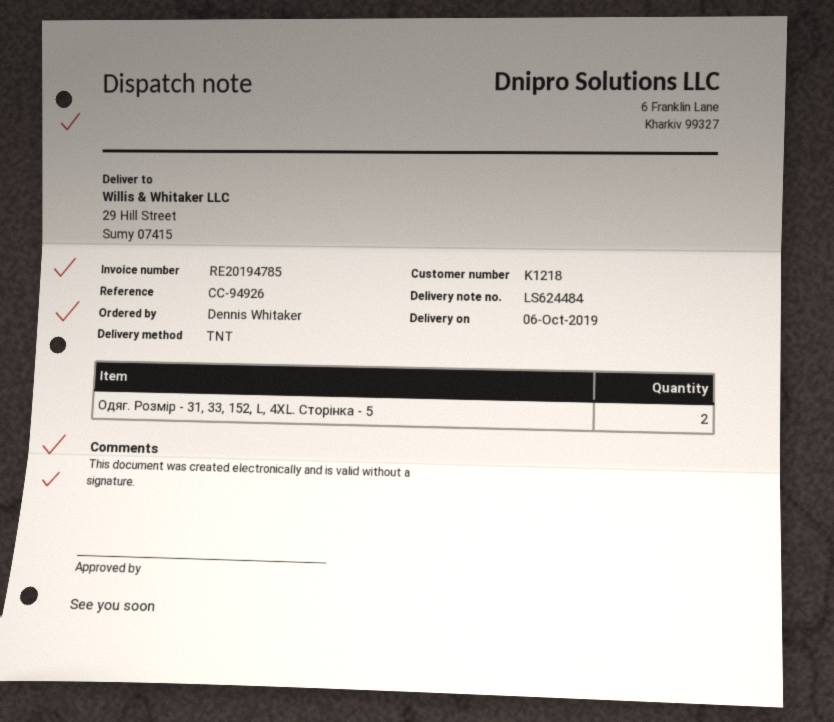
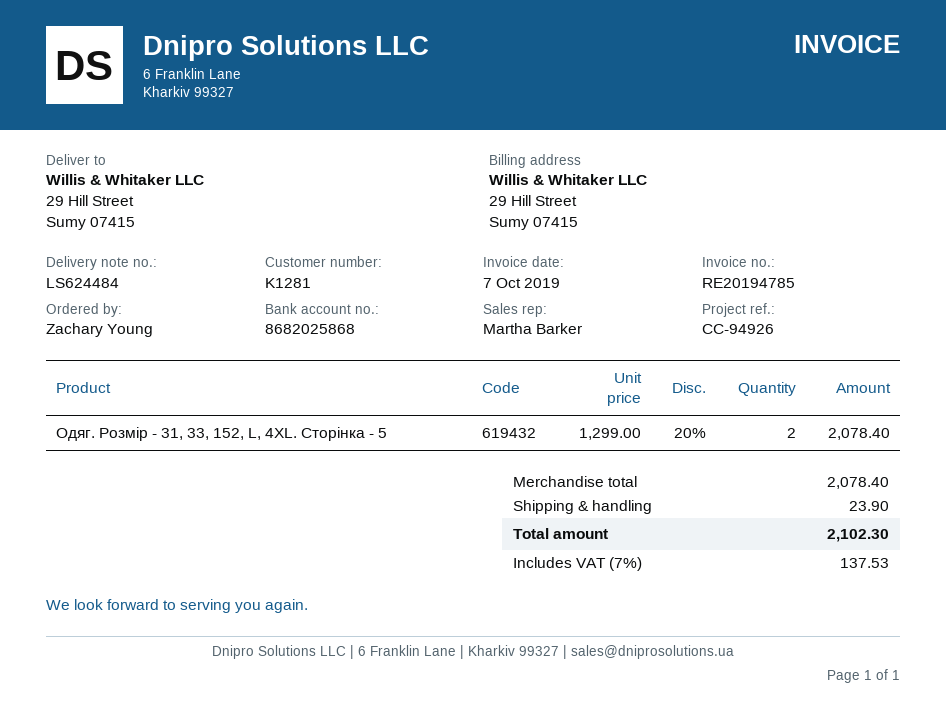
customer number: K1218 -> K1281
ordered by: Dennis Whitaker -> Zachary Young

